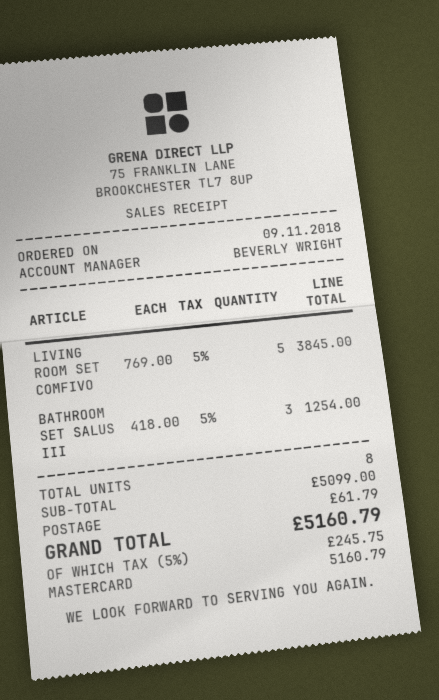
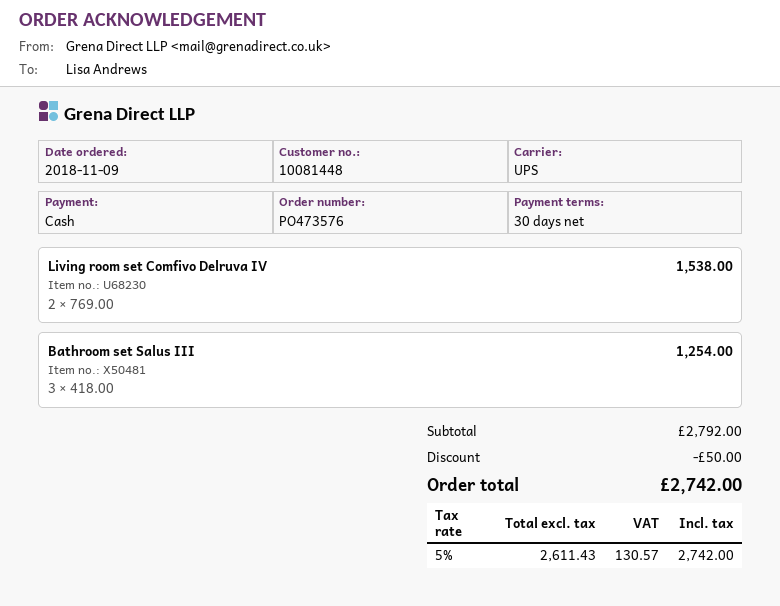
payment method: Mastercard -> cash
LIVING ROOM SET COMFIVO: 5 x 769.00 = 3845.00 -> 2 x 769.00 = 1538.00
subtotal: 5099.00 -> 2792.00
discount: none -> 50.00
shipping: 61.79 -> none
tax: 5% = 245.75 -> 5% = 130.57
total: 5160.79 -> 2742.00

